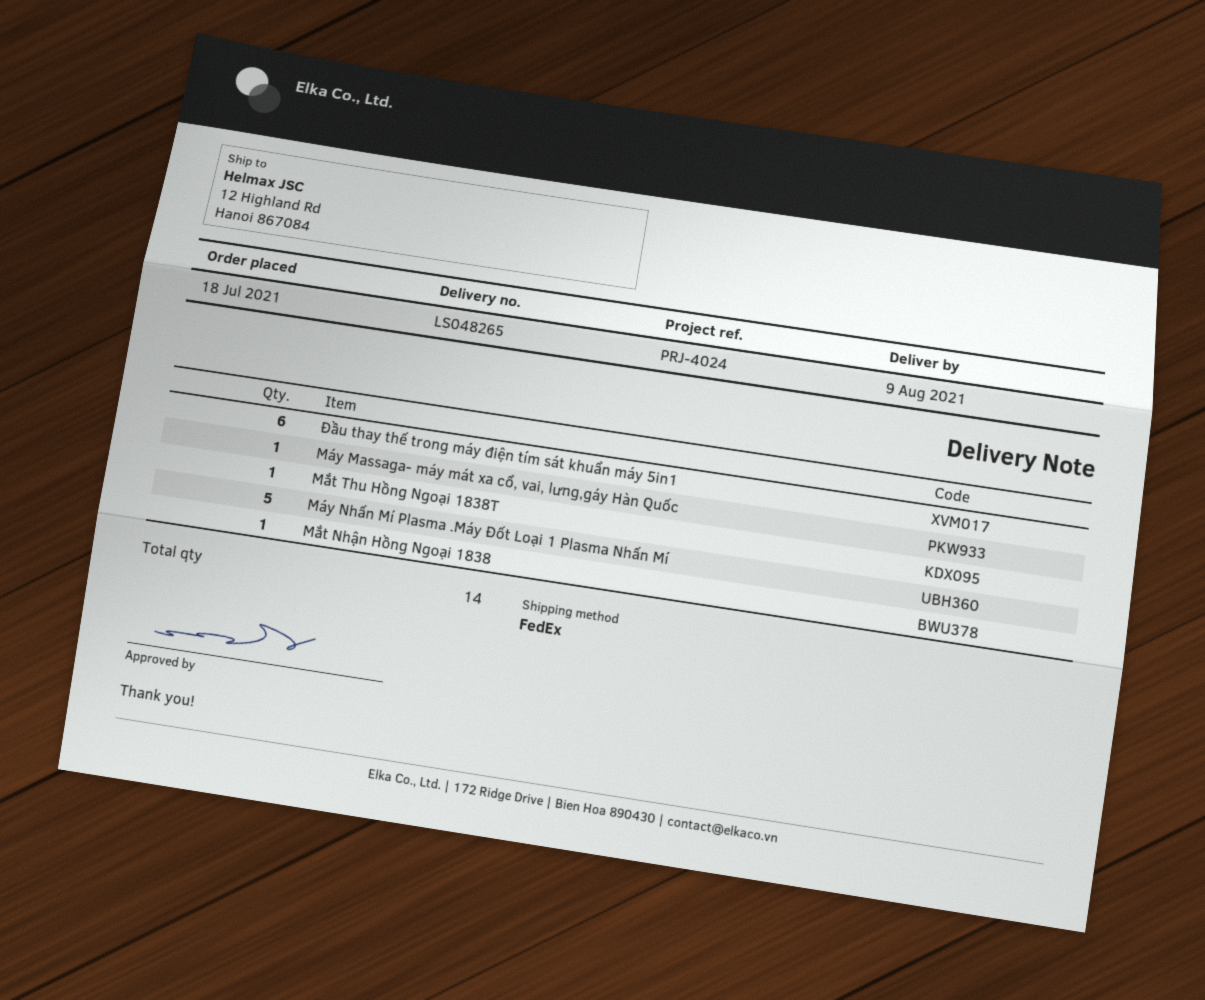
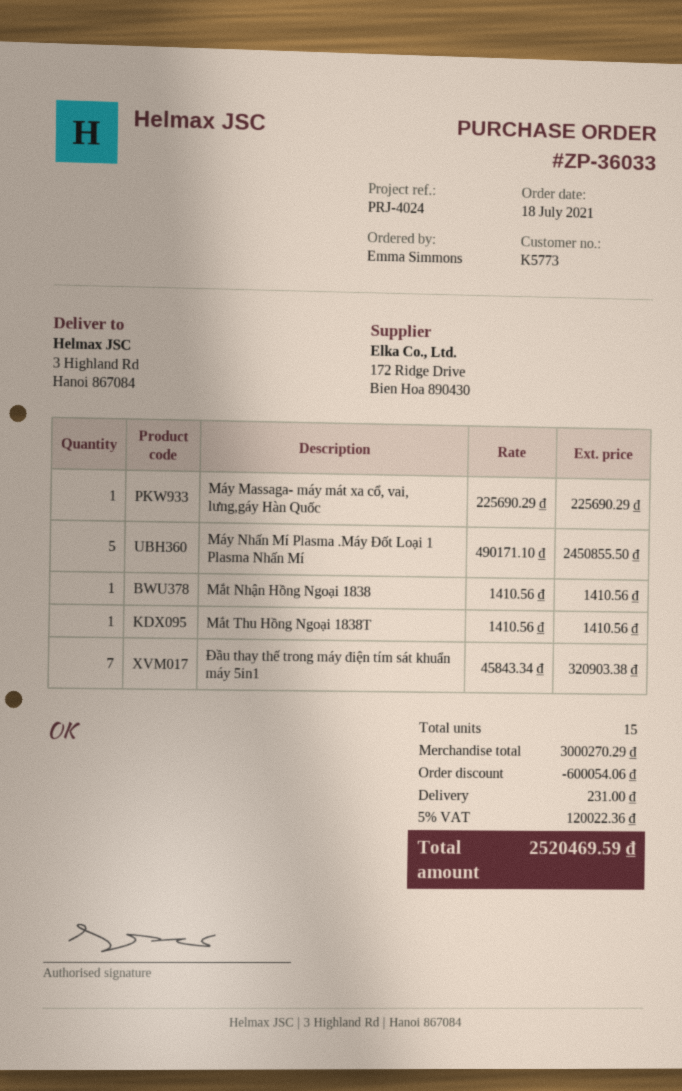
ship to: 12 Highland Rd, Hanoi 867084 -> 3 Highland Rd, Hanoi 867084
Đầu thay thế trong máy điện tím sát khuẩn máy 5in1: 6 -> 7
total quantity: 14 -> 15

